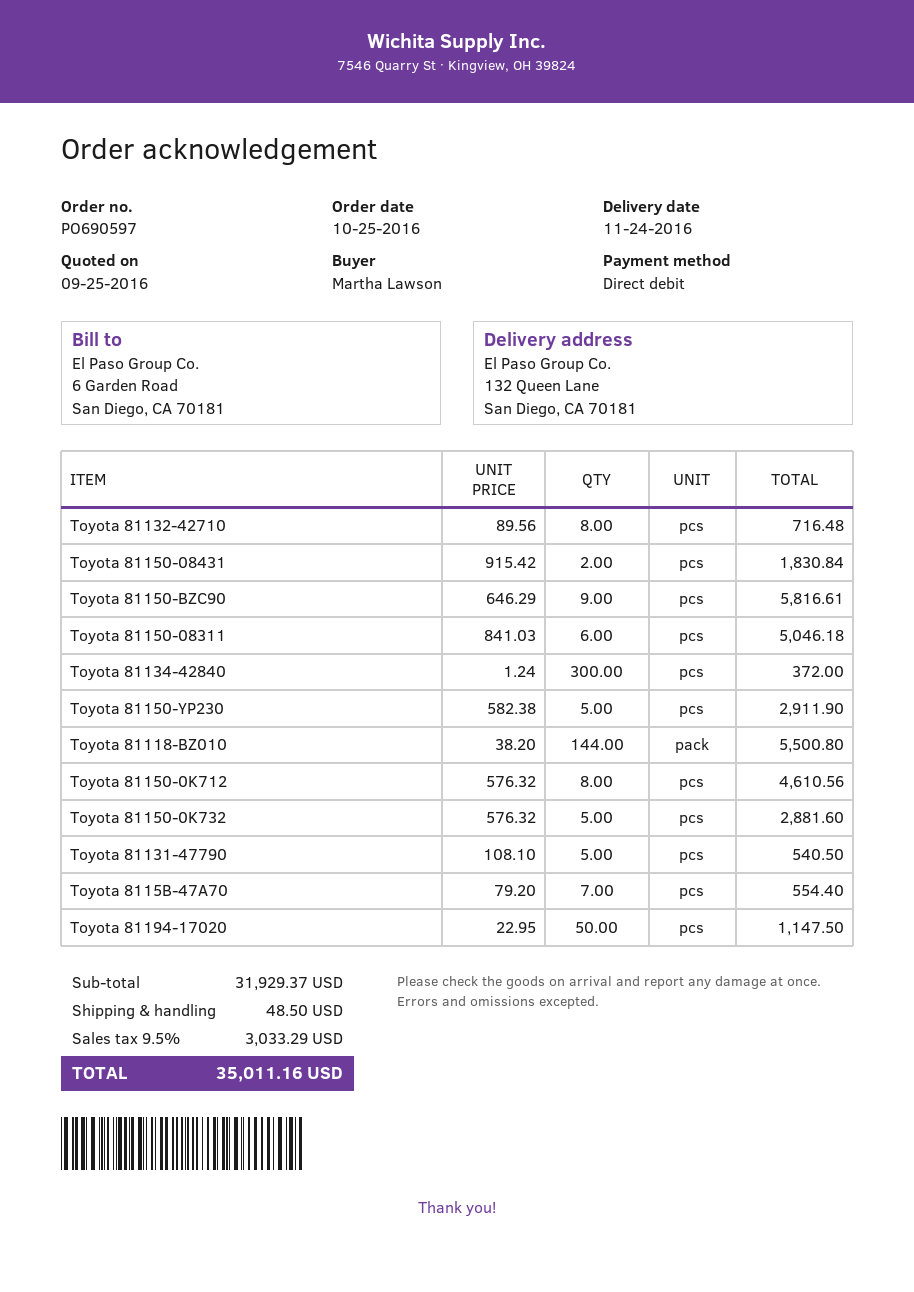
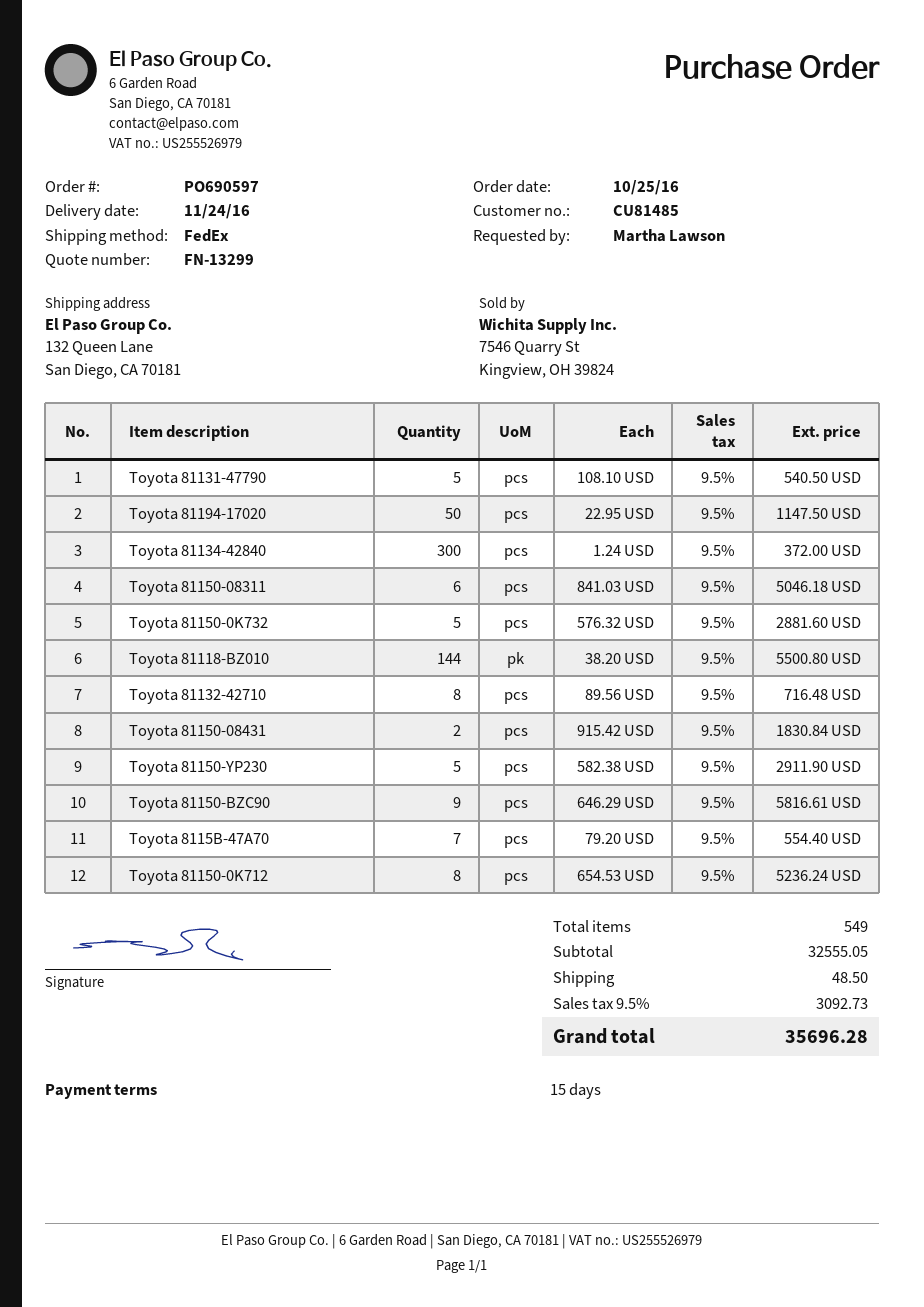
Toyota 81150-0K712: 8 x 576.32 = 4610.56 -> 8 x 654.53 = 5236.24
subtotal: 31929.37 -> 32555.05
tax: 9.5% = 3033.29 -> 9.5% = 3092.73
total: 35011.16 -> 35696.28

